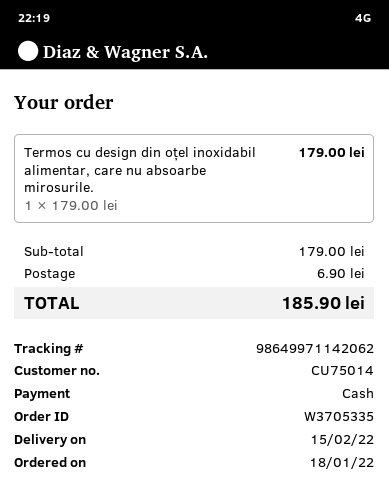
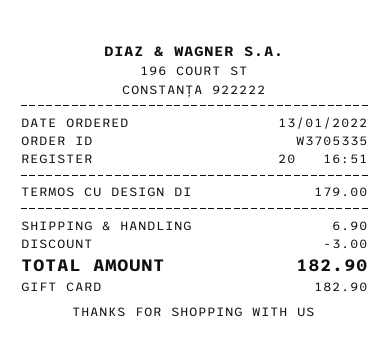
order date: 2022-01-18 -> 2022-01-13
payment method: cash -> gift card
discount: none -> 3.00
total: 185.90 -> 182.90

